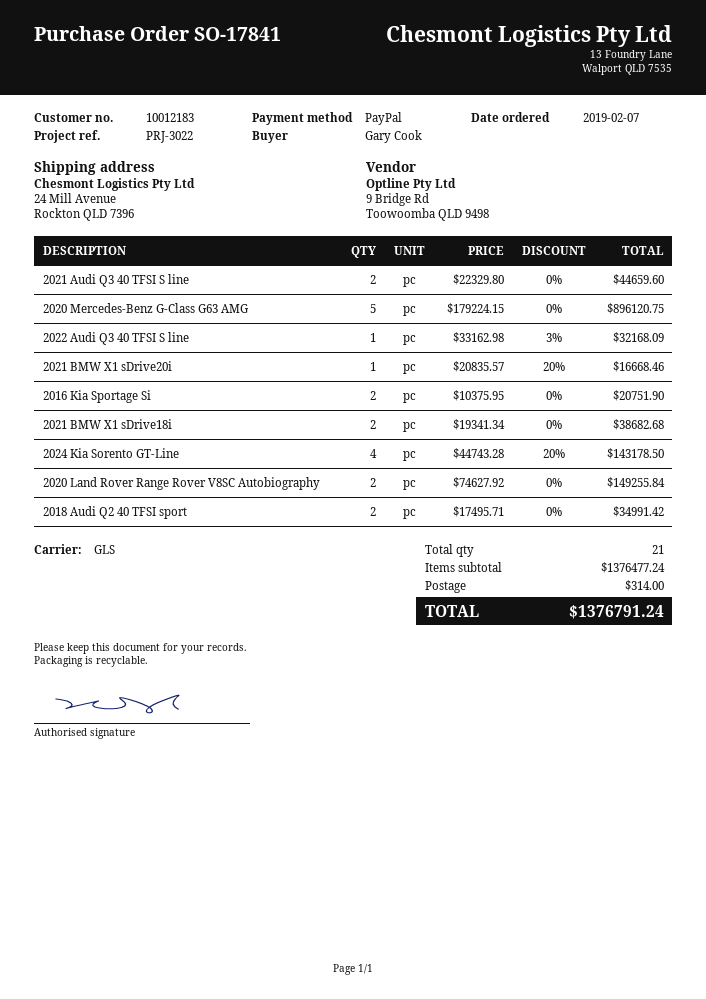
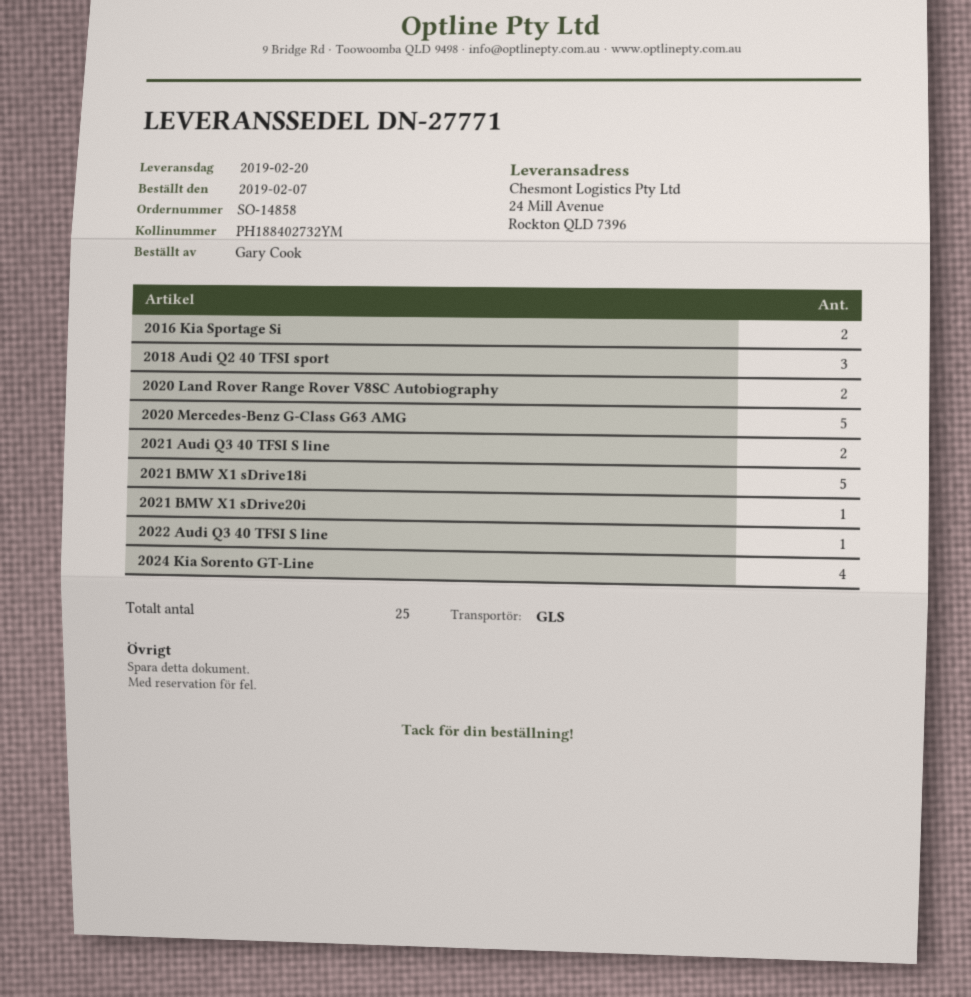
order number: SO-17841 -> SO-14858
2021 BMW X1 sDrive18i: 2 -> 5
2018 Audi Q2 40 TFSI sport: 2 -> 3
total quantity: 21 -> 25

